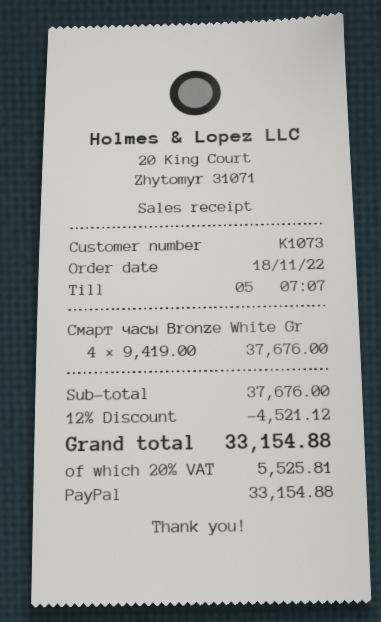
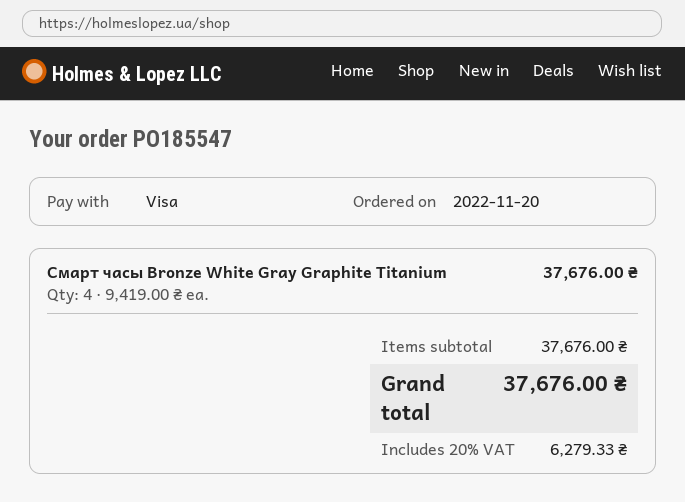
order date: 2022-11-18 -> 2022-11-20
payment method: PayPal -> Visa
discount: 12% = 4521.12 -> none
tax: 20% = 5525.81 -> 20% = 6279.33
total: 33154.88 -> 37676.00

